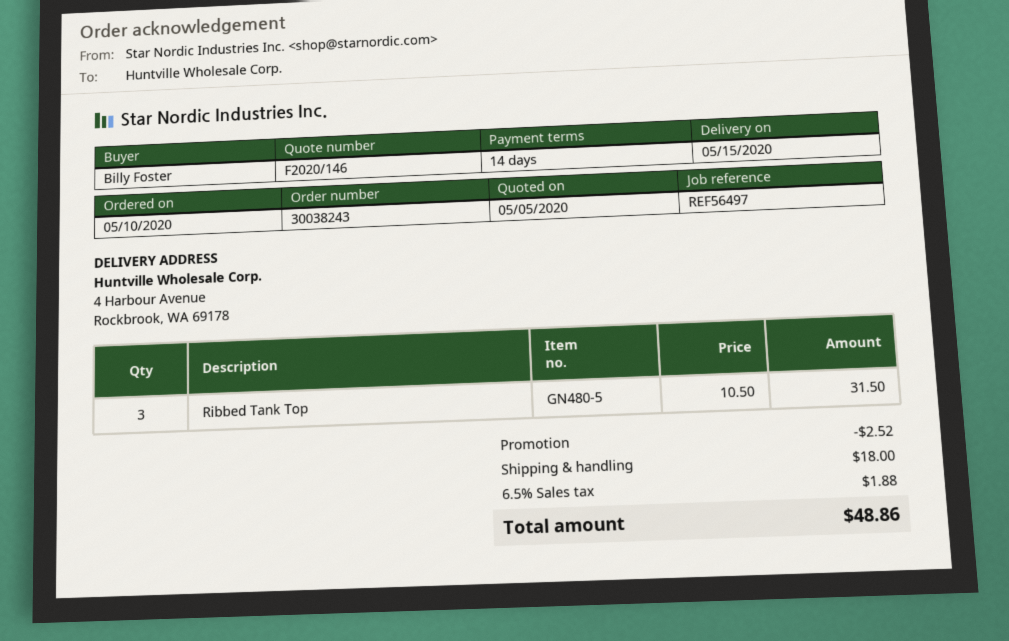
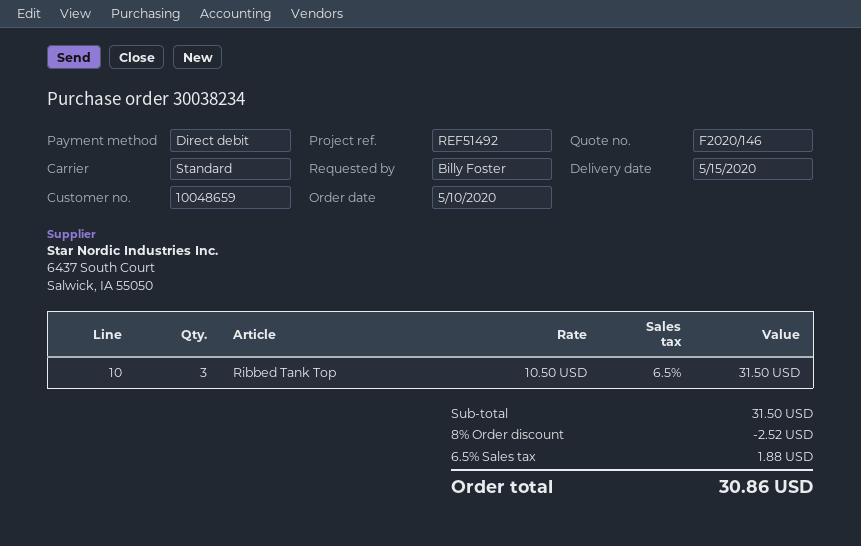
order number: 30038243 -> 30038234
reference: REF56497 -> REF51492
shipping: 18.00 -> none
total: 48.86 -> 30.86

